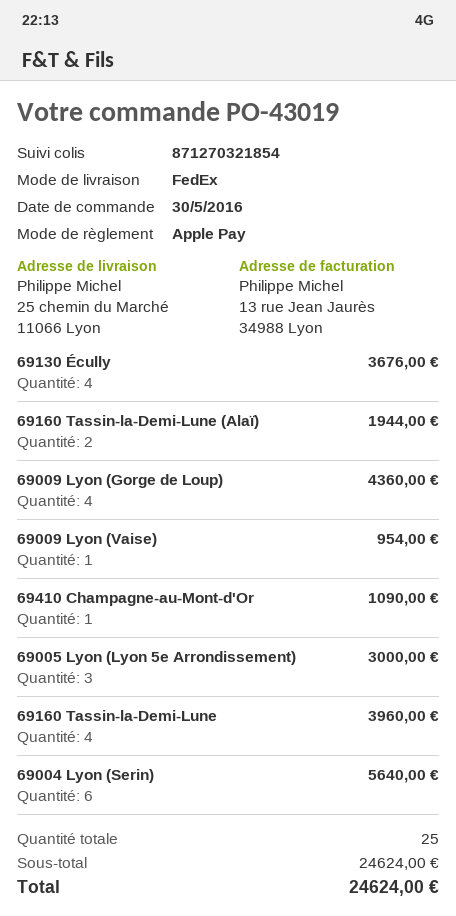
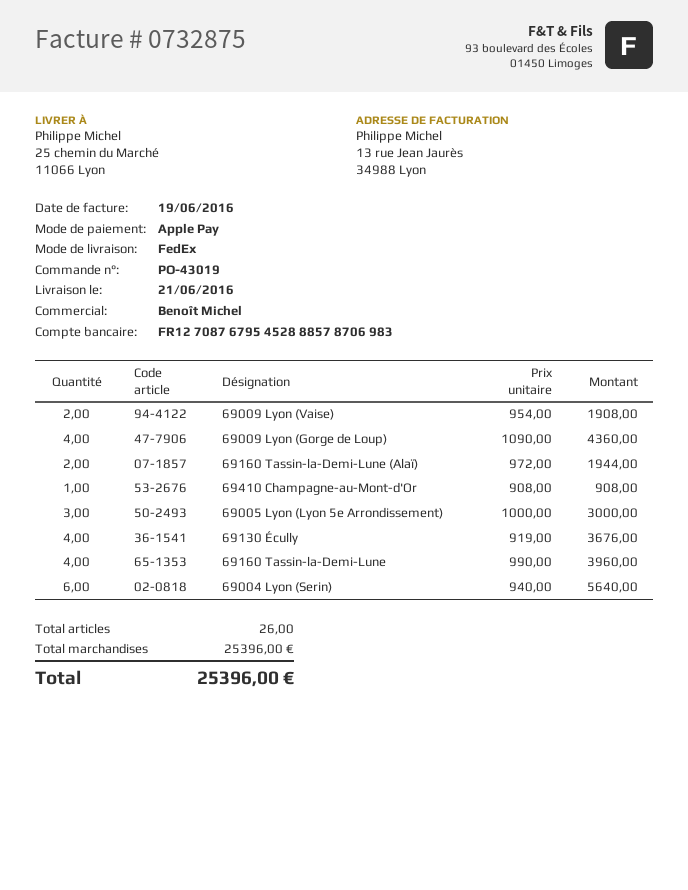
69009 Lyon (Vaise): 1 for 954.00 -> 2 for 1908.00
69410 Champagne-au-Mont-d'Or: 1 for 1090.00 -> 1 for 908.00
total quantity: 25 -> 26
subtotal: 24624.00 -> 25396.00
total: 24624.00 -> 25396.00

